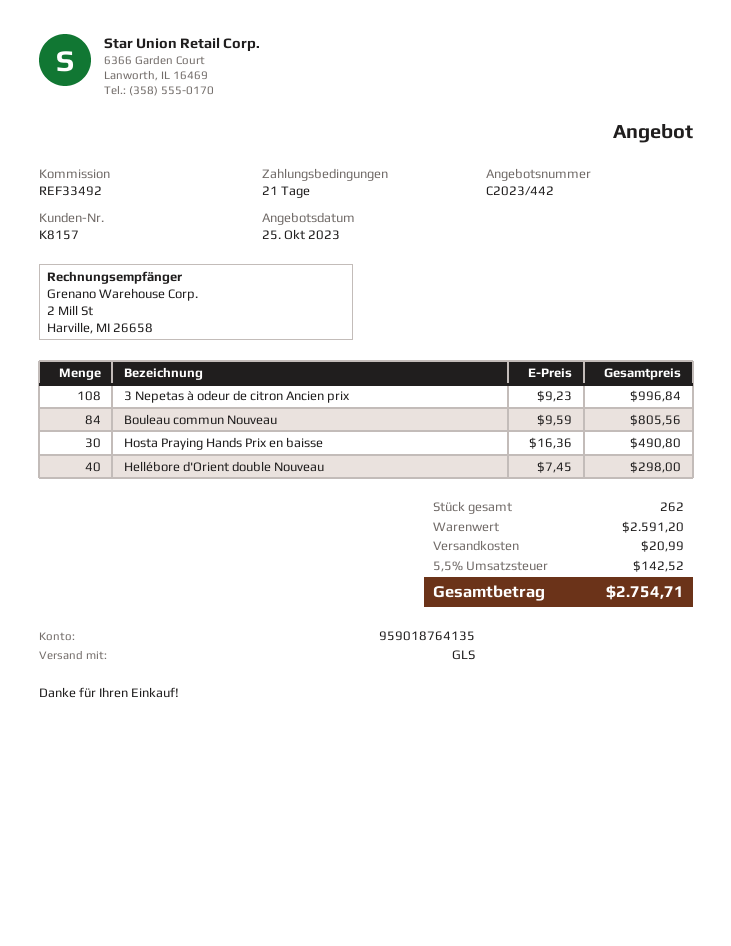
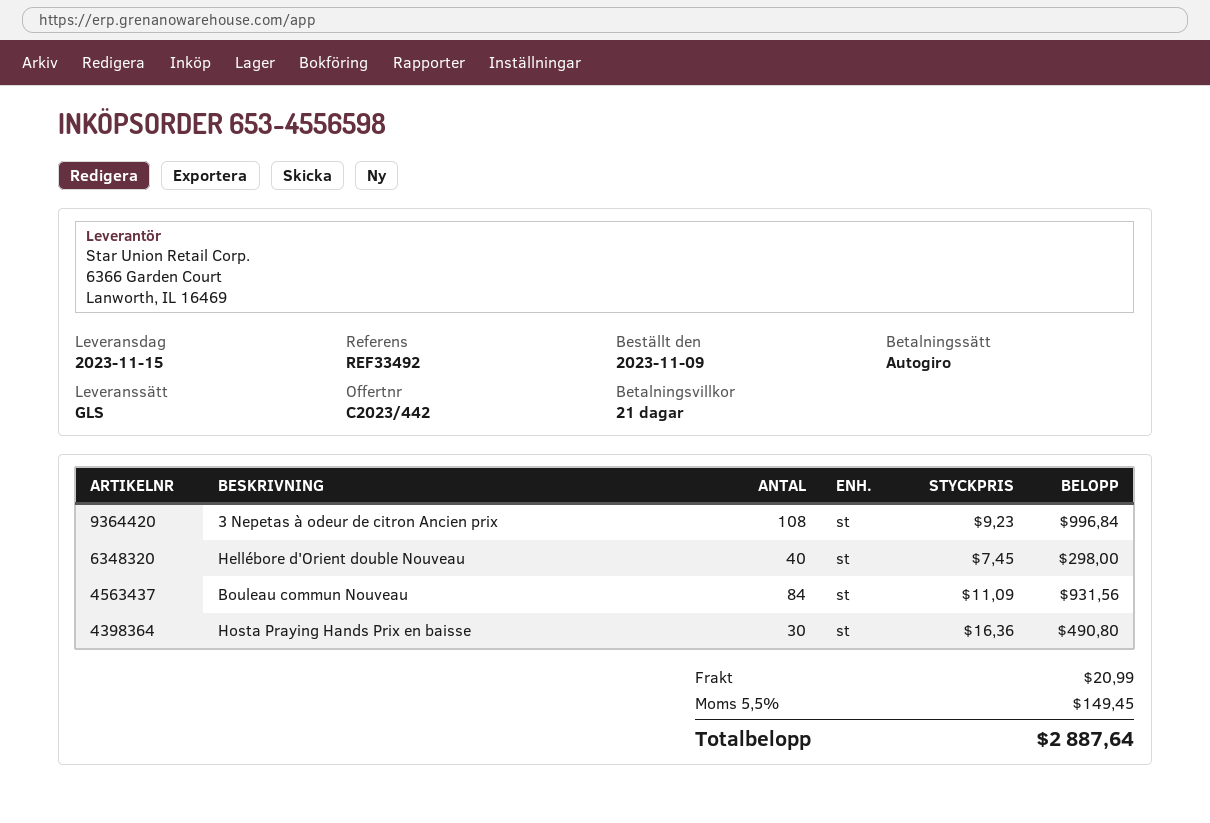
Bouleau commun Nouveau: 84 x 9.59 = 805.56 -> 84 x 11.09 = 931.56
tax: 5.5% = 142.52 -> 5.5% = 149.45
total: 2754.71 -> 2887.64

